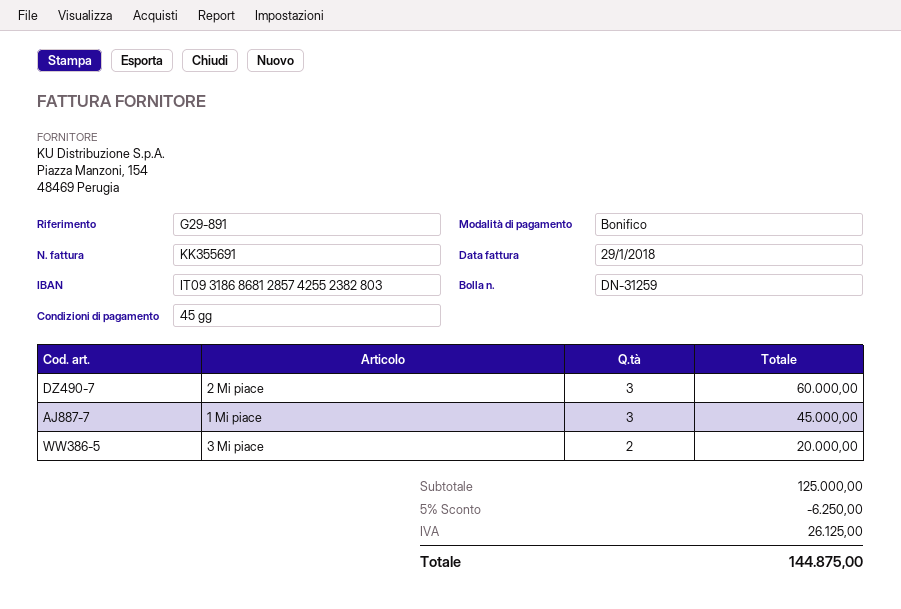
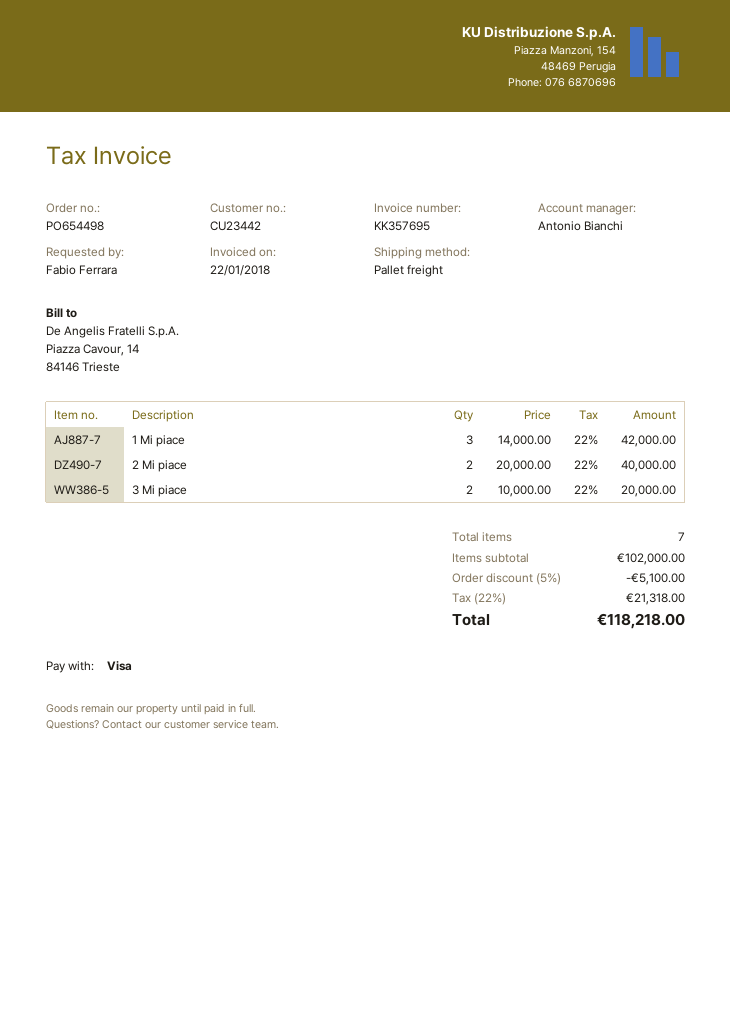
invoice number: KK355691 -> KK357695
invoice date: 2018-01-29 -> 2018-01-22
payment method: bank transfer -> Visa
2 Mi piace: 3 for 60000.00 -> 2 for 40000.00
1 Mi piace: 3 for 45000.00 -> 3 for 42000.00
subtotal: 125000.00 -> 102000.00
discount: 5% = 6250.00 -> 5% = 5100.00
tax: 26125.00 -> 21318.00
total: 144875.00 -> 118218.00

